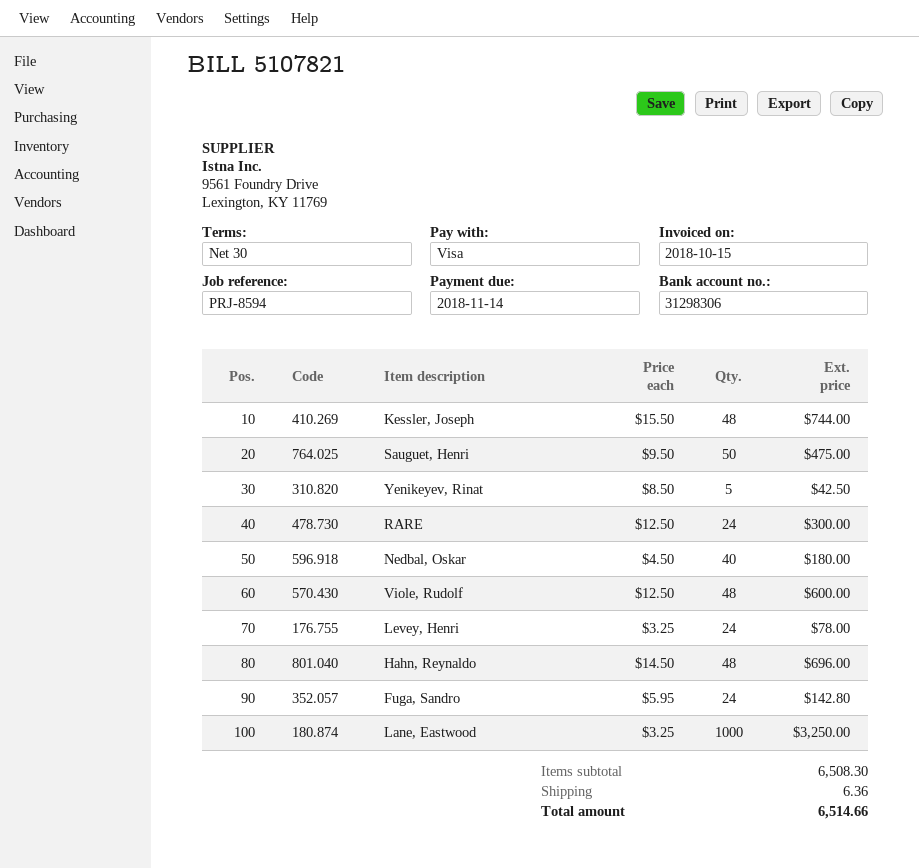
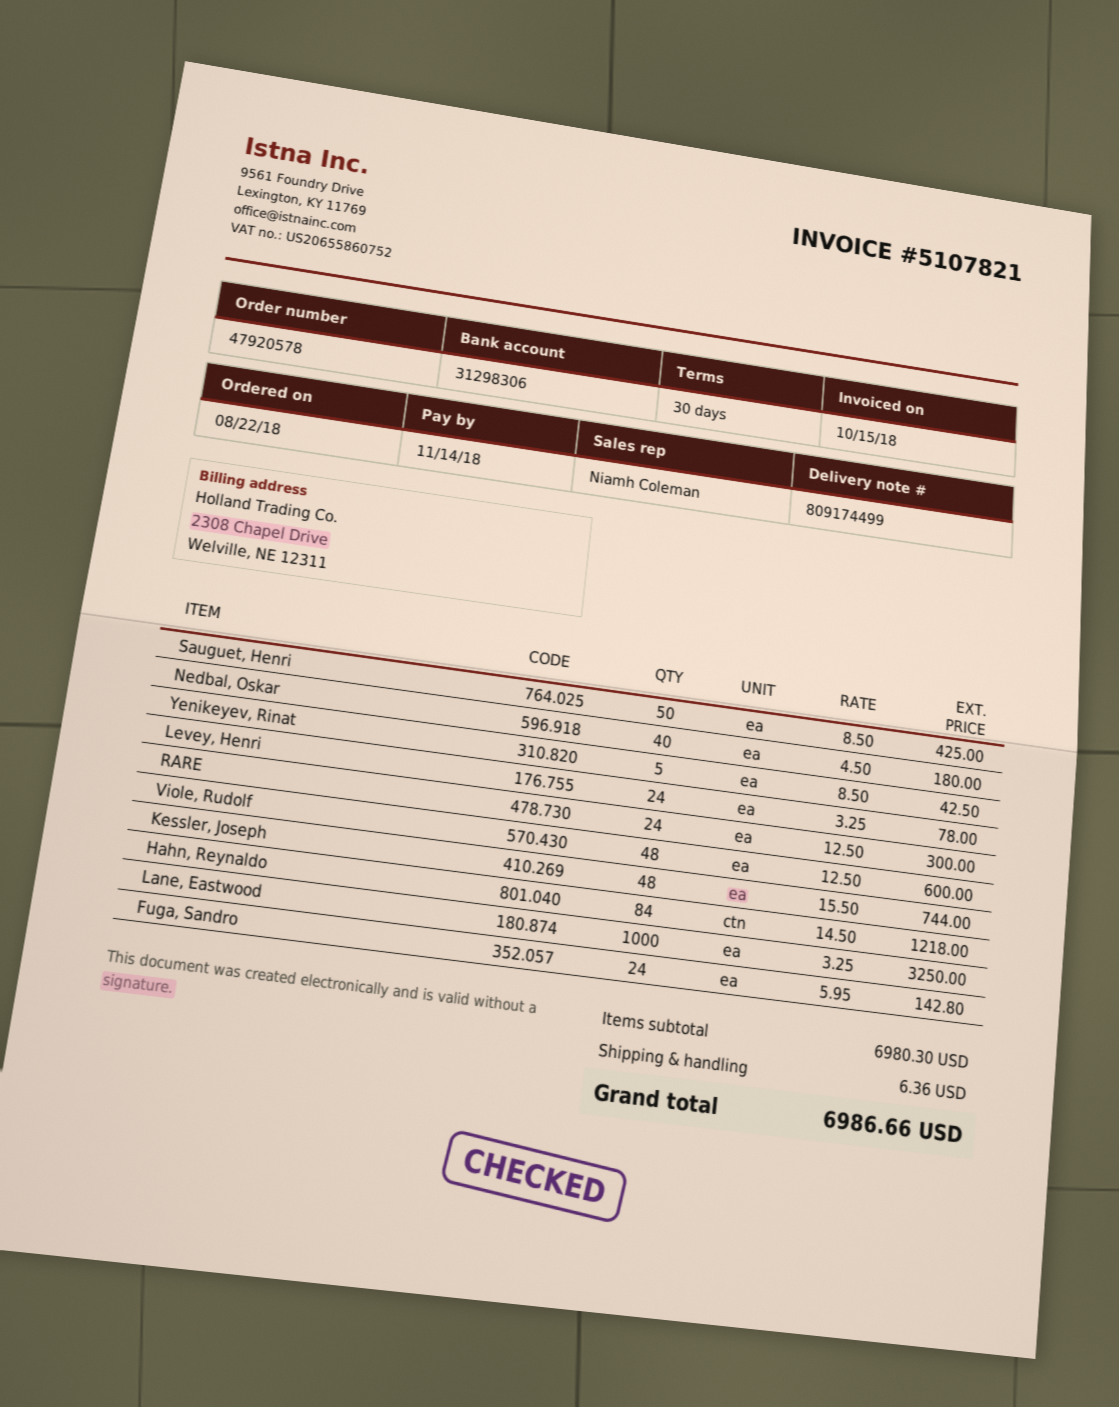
Sauguet, Henri: 50 x 9.50 = 475.00 -> 50 x 8.50 = 425.00
Hahn, Reynaldo: 48 x 14.50 = 696.00 -> 84 x 14.50 = 1218.00
subtotal: 6508.30 -> 6980.30
total: 6514.66 -> 6986.66

